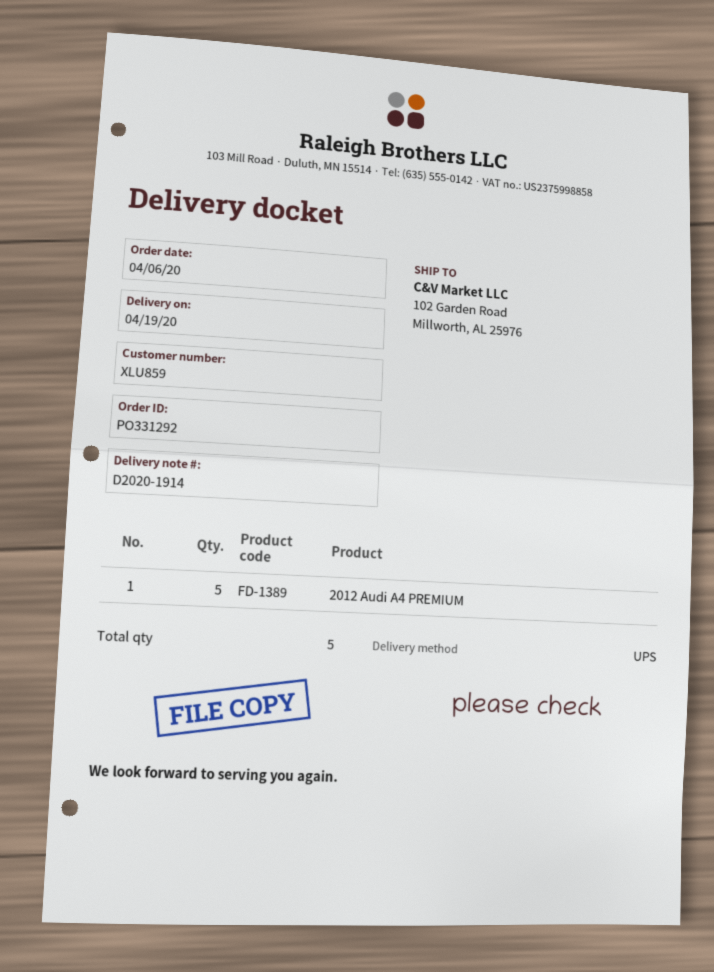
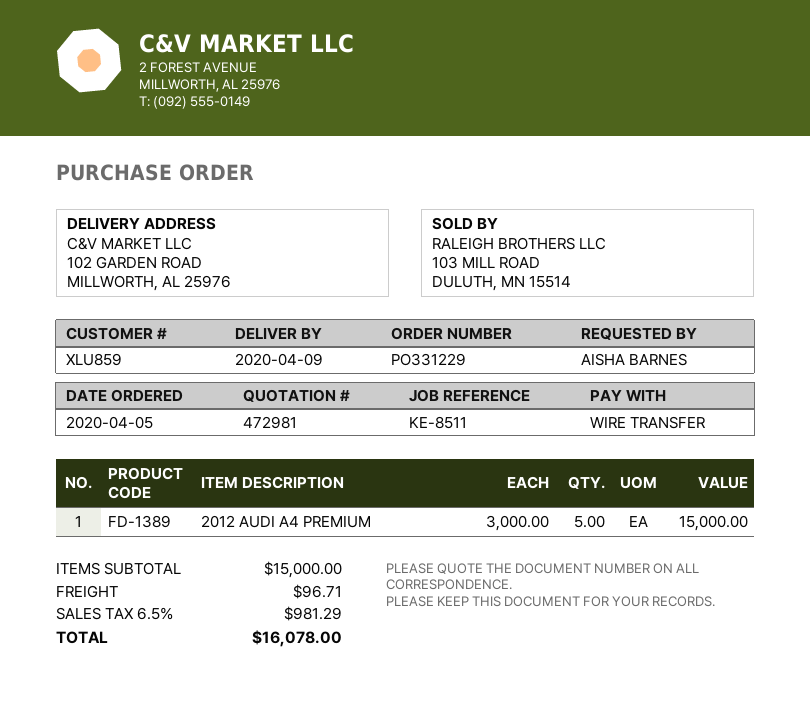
order number: PO331292 -> PO331229
order date: 2020-04-06 -> 2020-04-05
delivery date: 2020-04-19 -> 2020-04-09

